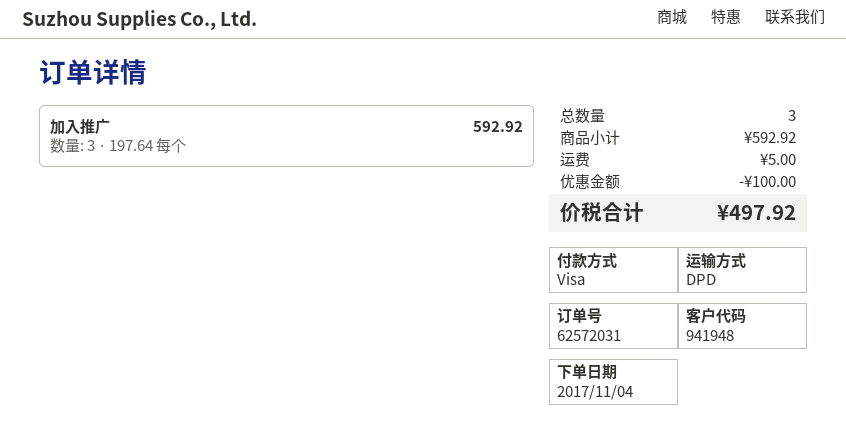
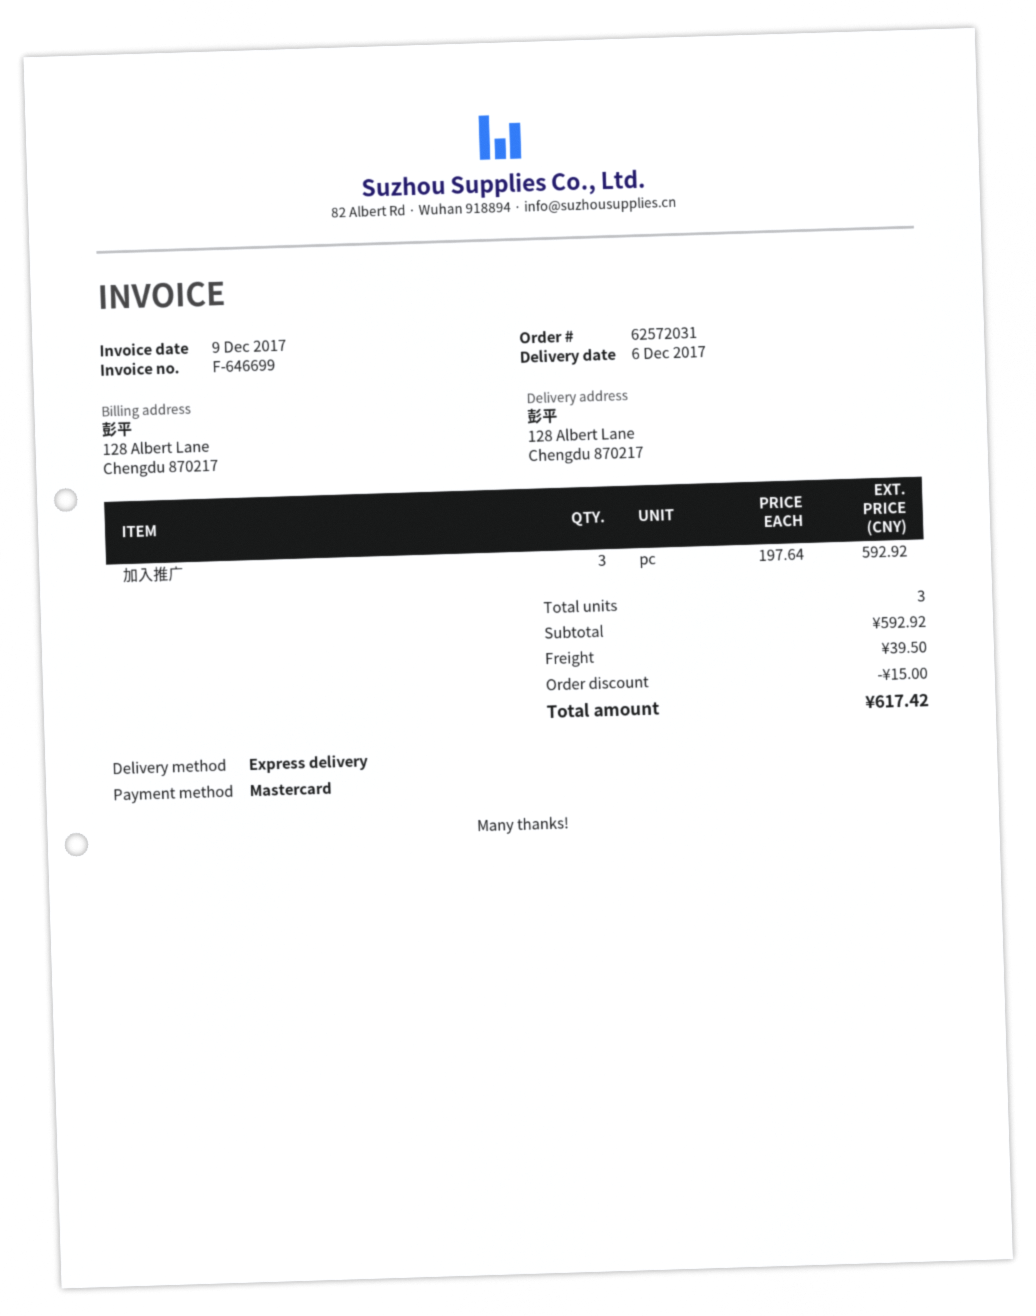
payment method: Visa -> Mastercard
shipping method: DPD -> express
discount: 100.00 -> 15.00
shipping: 5.00 -> 39.50
total: 497.92 -> 617.42

